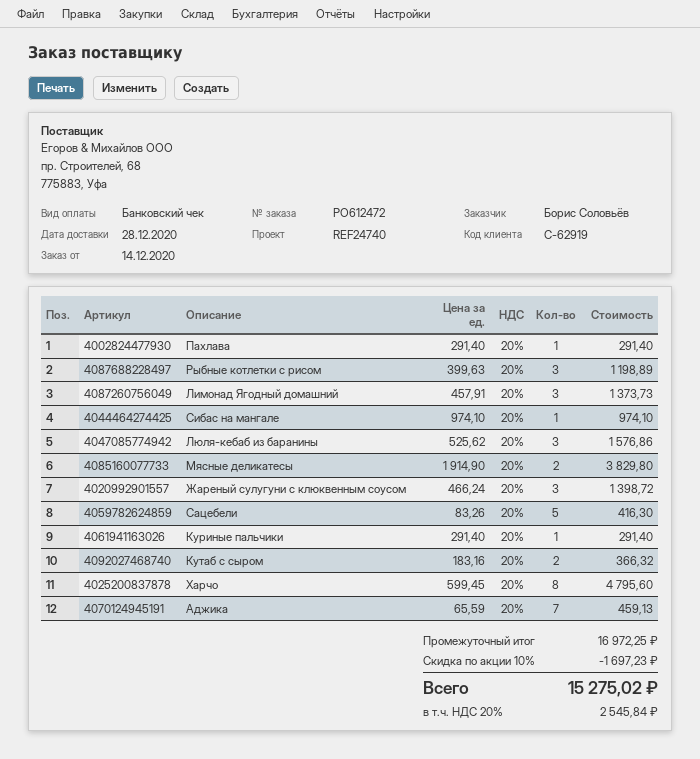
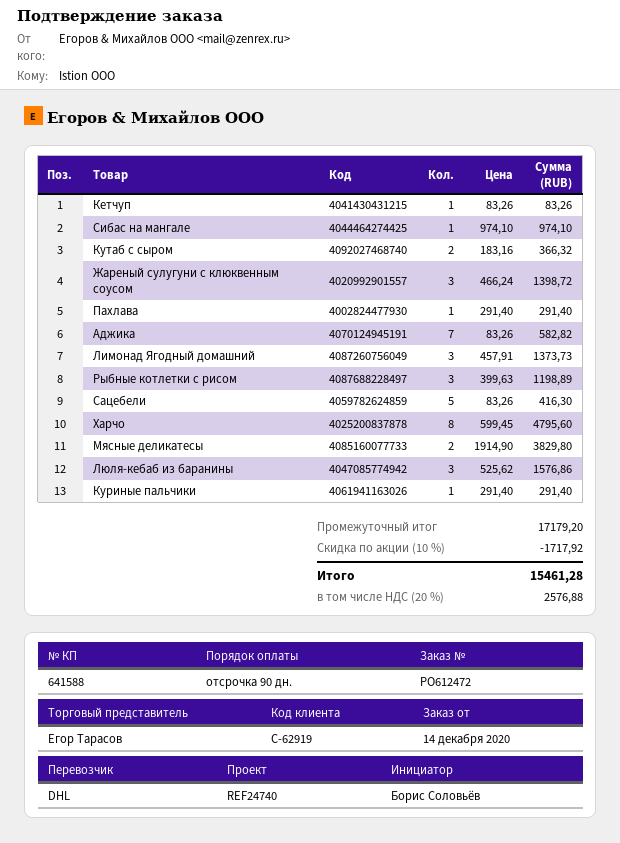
Аджика: 7 x 65.59 = 459.13 -> 7 x 83.26 = 582.82
Кетчуп: none -> 1 x 83.26 = 83.26
subtotal: 16972.25 -> 17179.20
discount: 10% = 1697.23 -> 10% = 1717.92
tax: 20% = 2545.84 -> 20% = 2576.88
total: 15275.02 -> 15461.28

